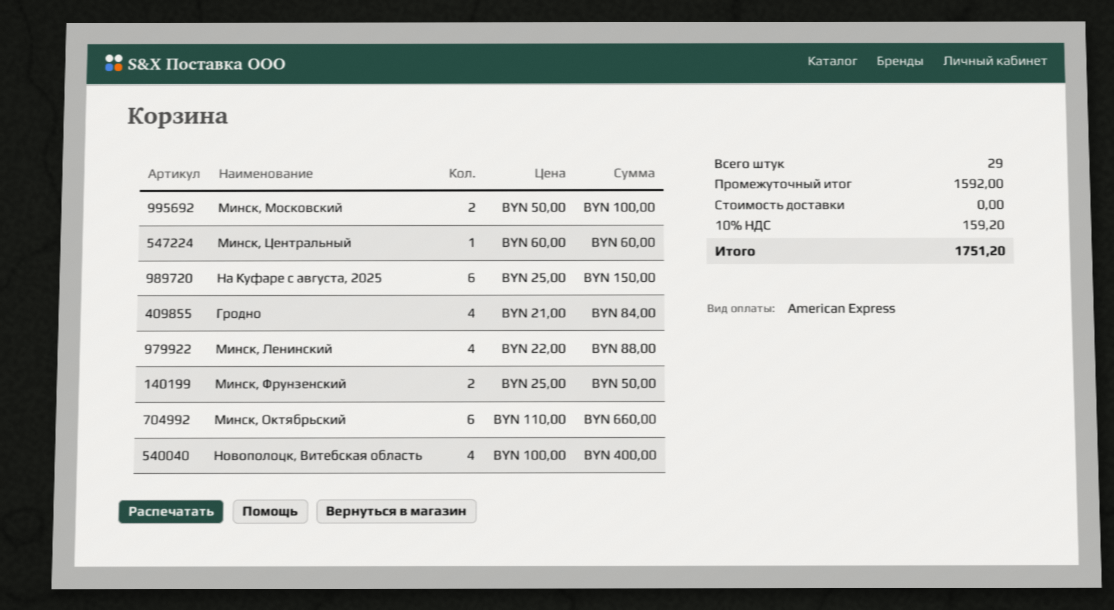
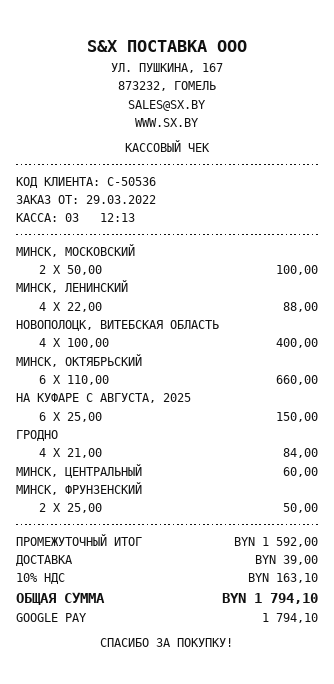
payment method: American Express -> Google Pay
shipping: 0.00 -> 39.00
tax: 10% = 159.20 -> 10% = 163.10
total: 1751.20 -> 1794.10

